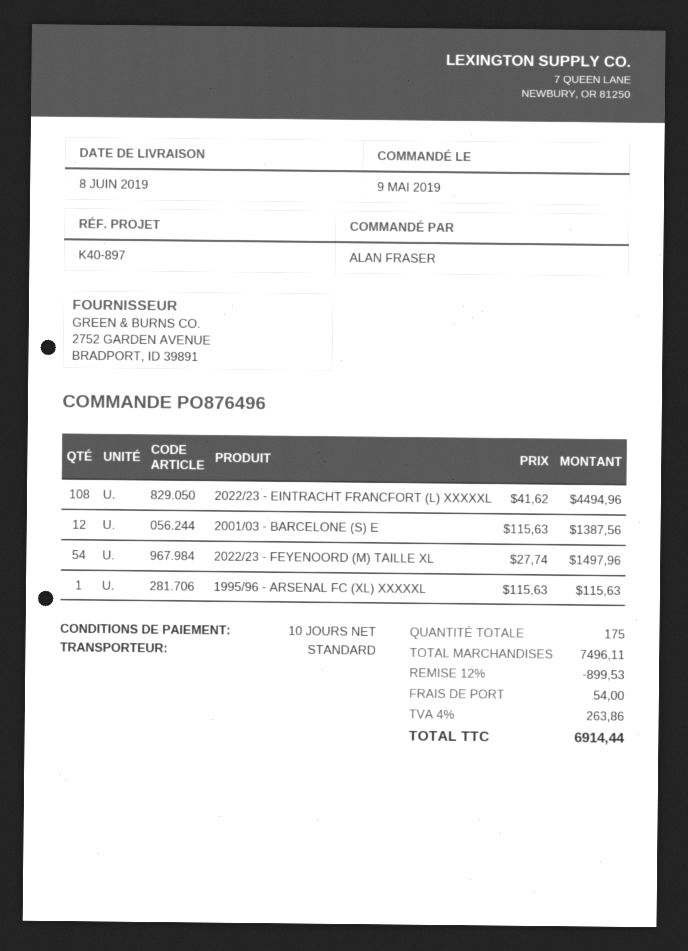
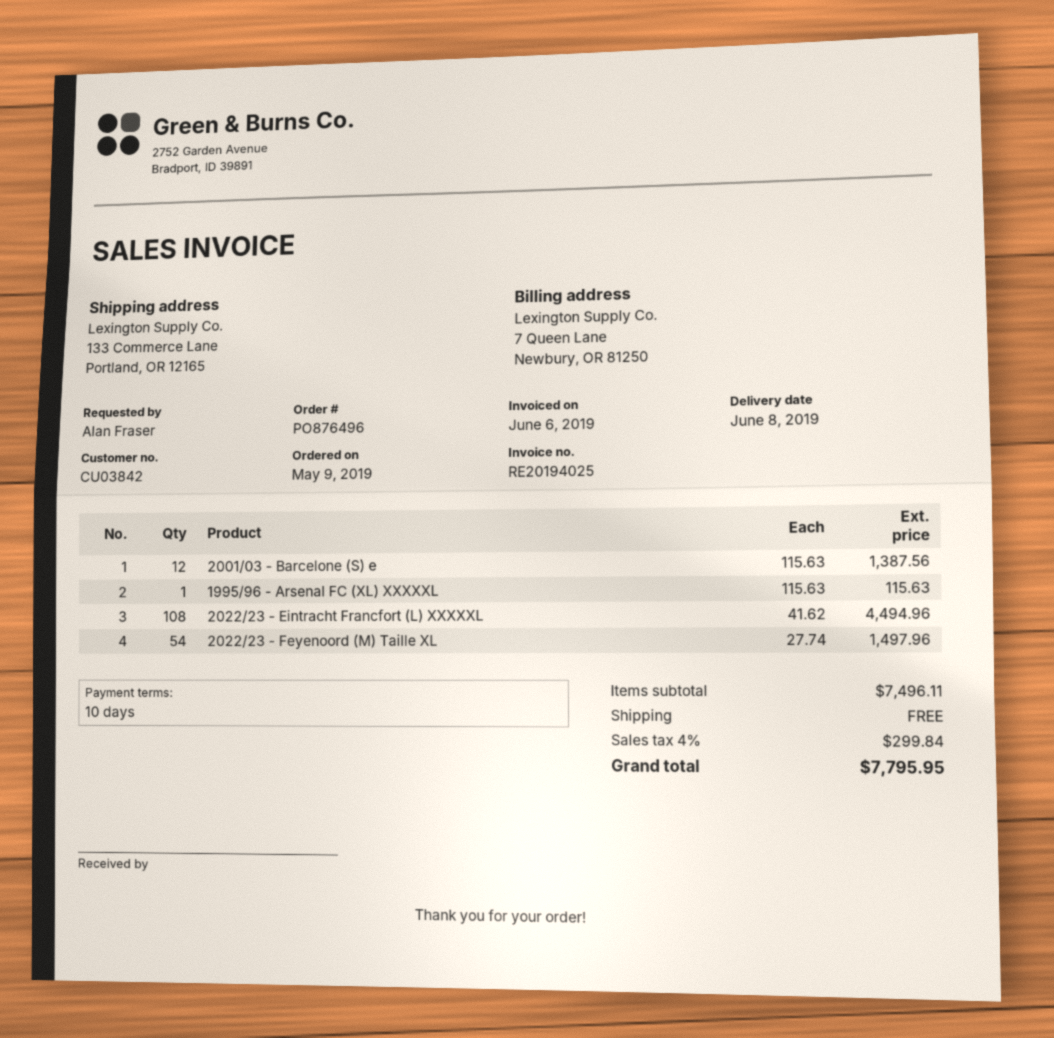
discount: 12% = 899.53 -> none
shipping: 54.00 -> 0.00
tax: 4% = 263.86 -> 4% = 299.84
total: 6914.44 -> 7795.95

